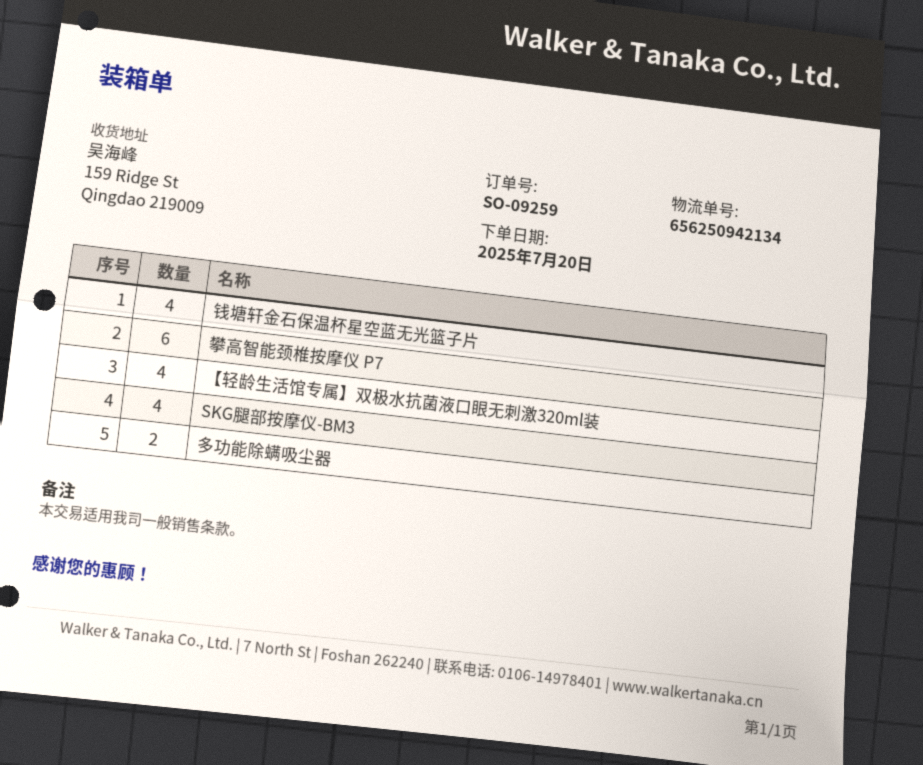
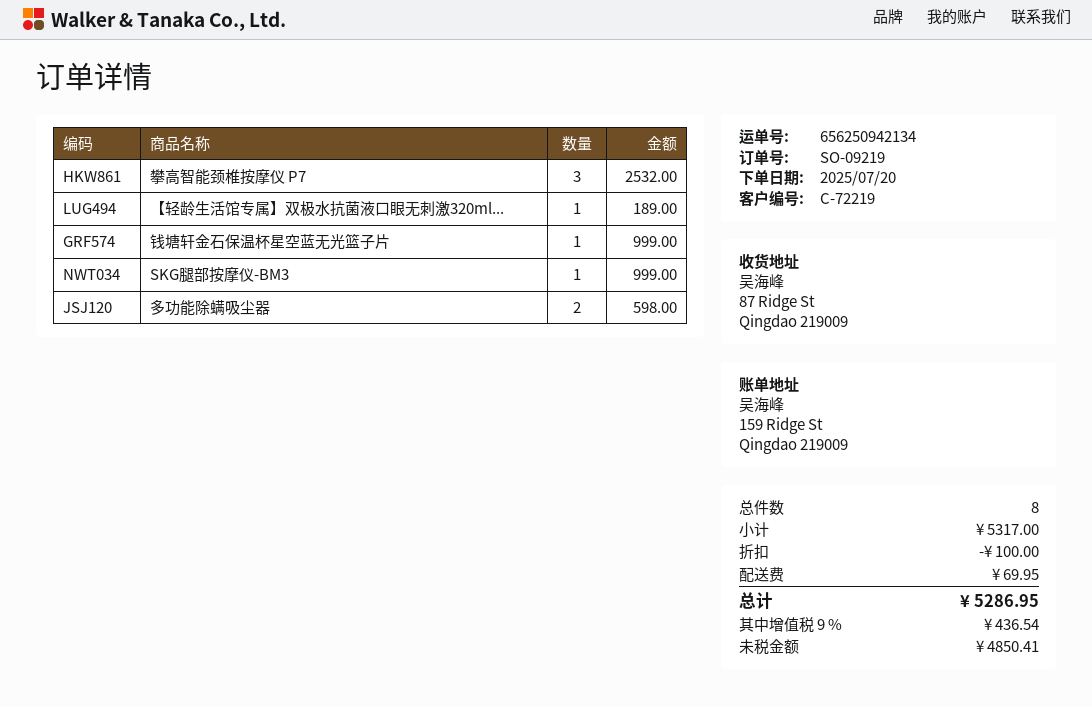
order number: SO-09259 -> SO-09219
ship to: 159 Ridge St, Qingdao 219009 -> 87 Ridge St, Qingdao 219009
钱塘轩金石保温杯星空蓝无光篮子片: 4 -> 1
攀高智能颈椎按摩仪 P7: 6 -> 3
【轻龄生活馆专属】双极水抗菌液口眼无刺激320ml装: 4 -> 1
SKG腿部按摩仪-BM3: 4 -> 1

